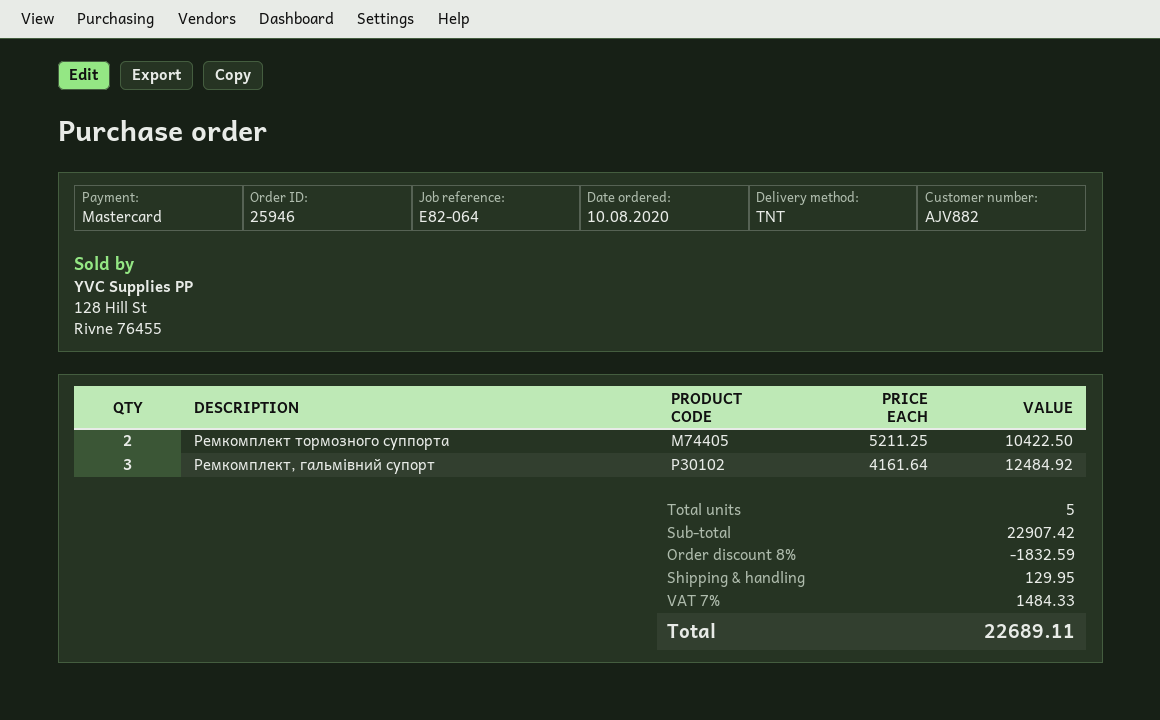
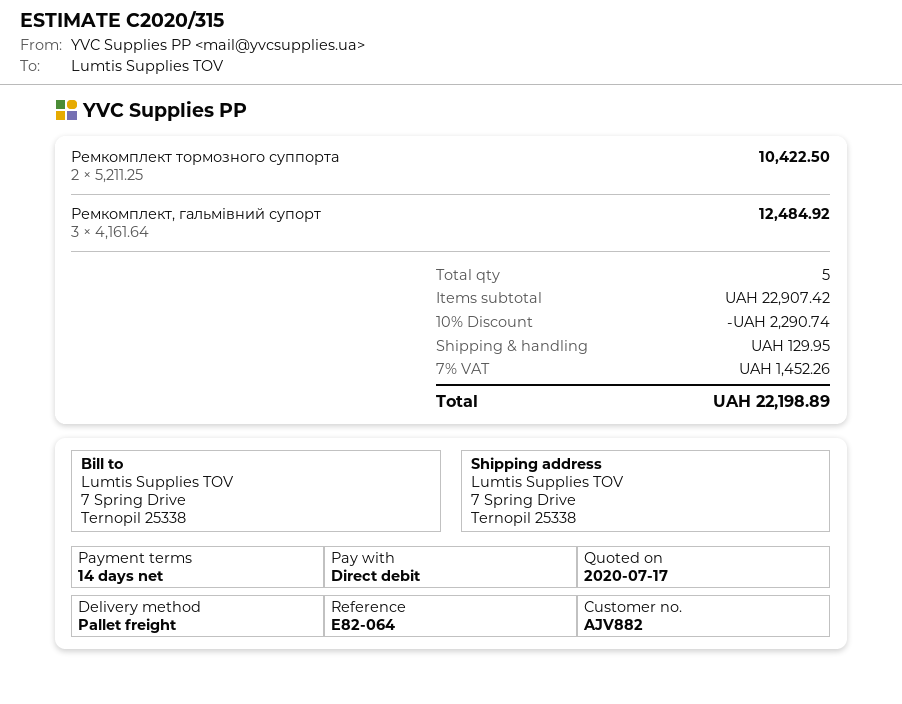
payment method: Mastercard -> direct debit
shipping method: TNT -> pallet freight
discount: 8% = 1832.59 -> 10% = 2290.74
tax: 7% = 1484.33 -> 7% = 1452.26
total: 22689.11 -> 22198.89

